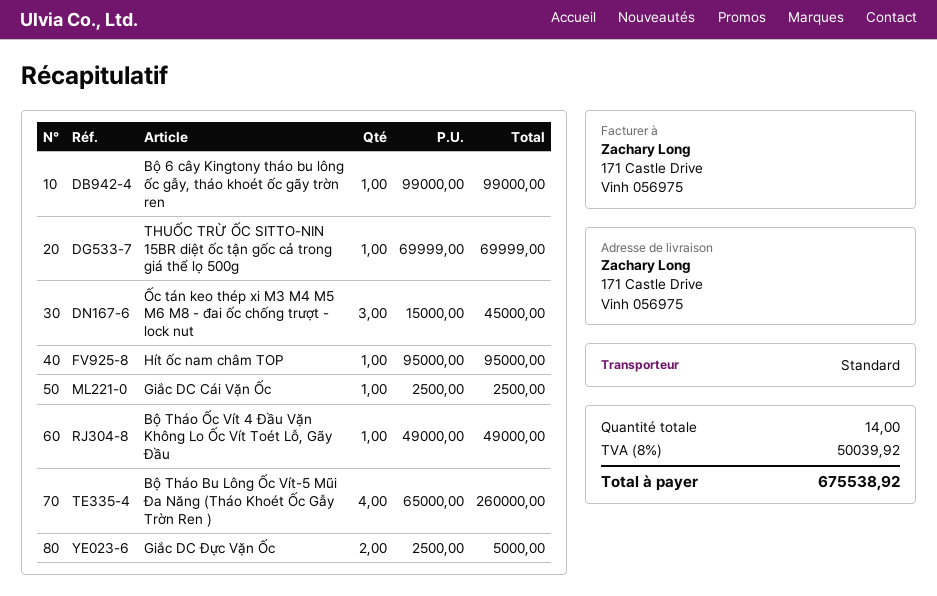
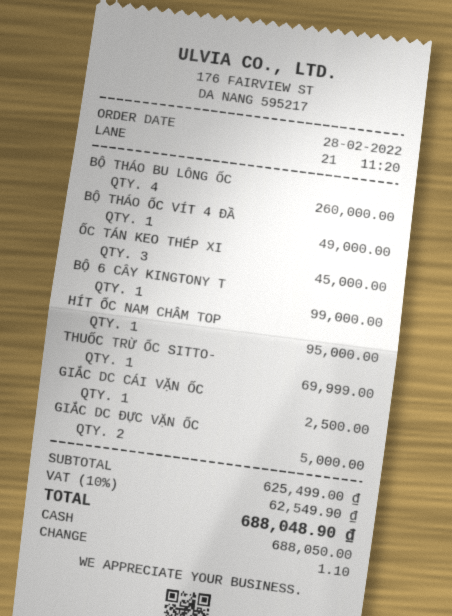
tax: 8% = 50039.92 -> 10% = 62549.90
total: 675538.92 -> 688048.90

